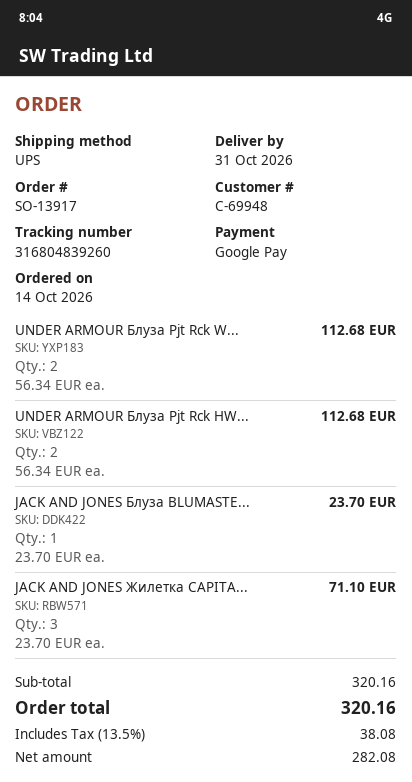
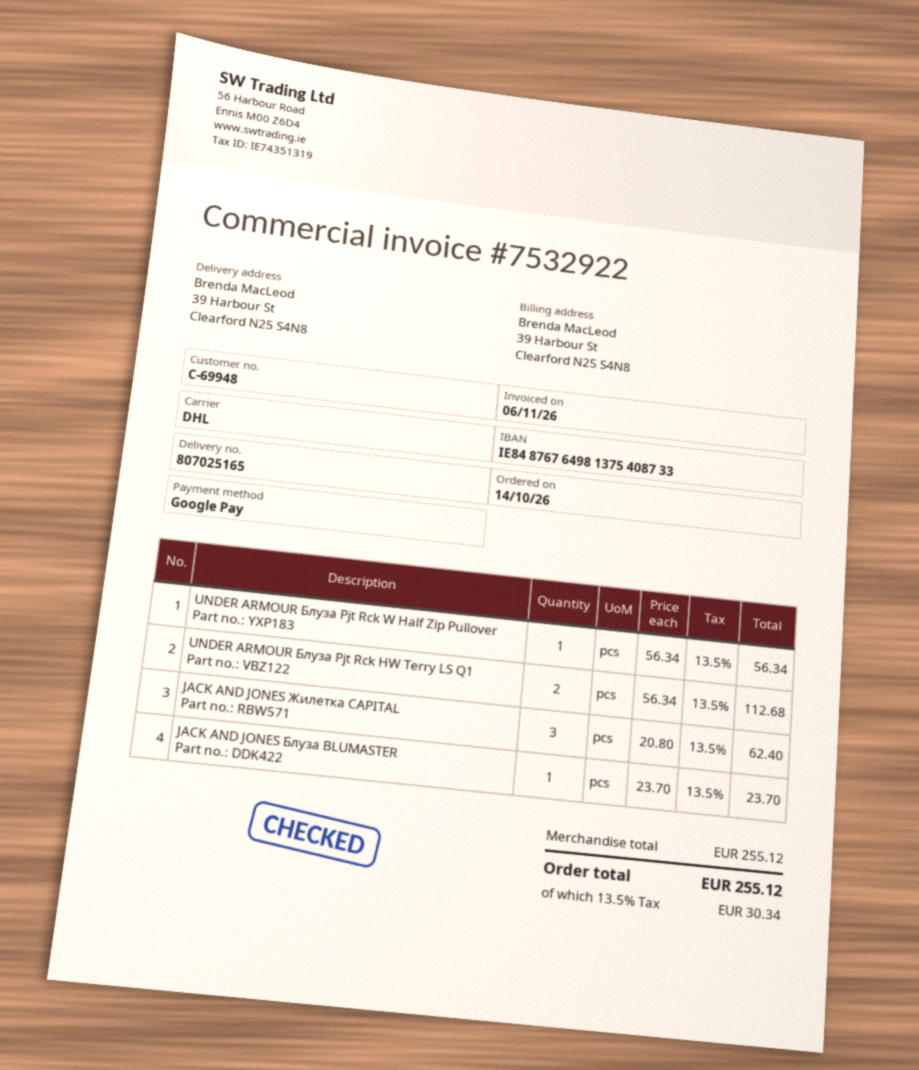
shipping method: UPS -> DHL
UNDER ARMOUR Блуза Pjt Rck W...: 2 x 56.34 = 112.68 -> 1 x 56.34 = 56.34
JACK AND JONES Жилетка CAPITA...: 3 x 23.70 = 71.10 -> 3 x 20.80 = 62.40
subtotal: 320.16 -> 255.12
tax: 13.5% = 38.08 -> 13.5% = 30.34
total: 320.16 -> 255.12

